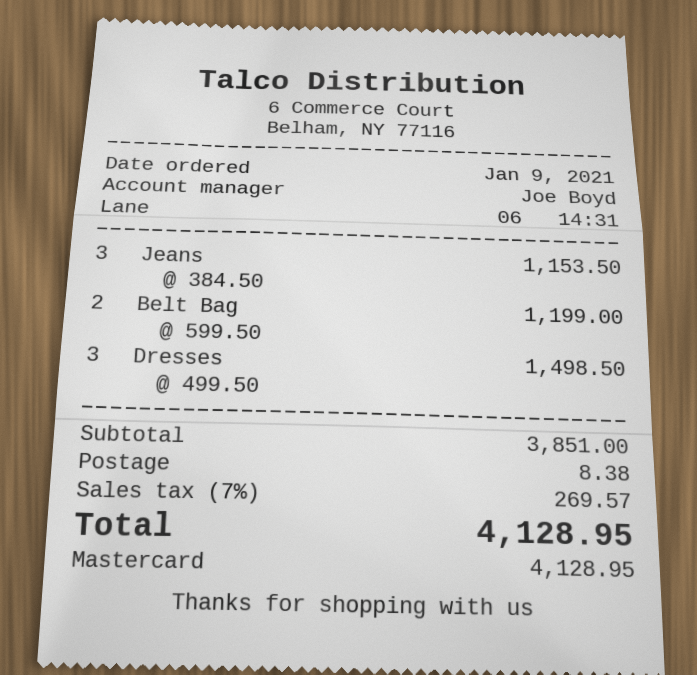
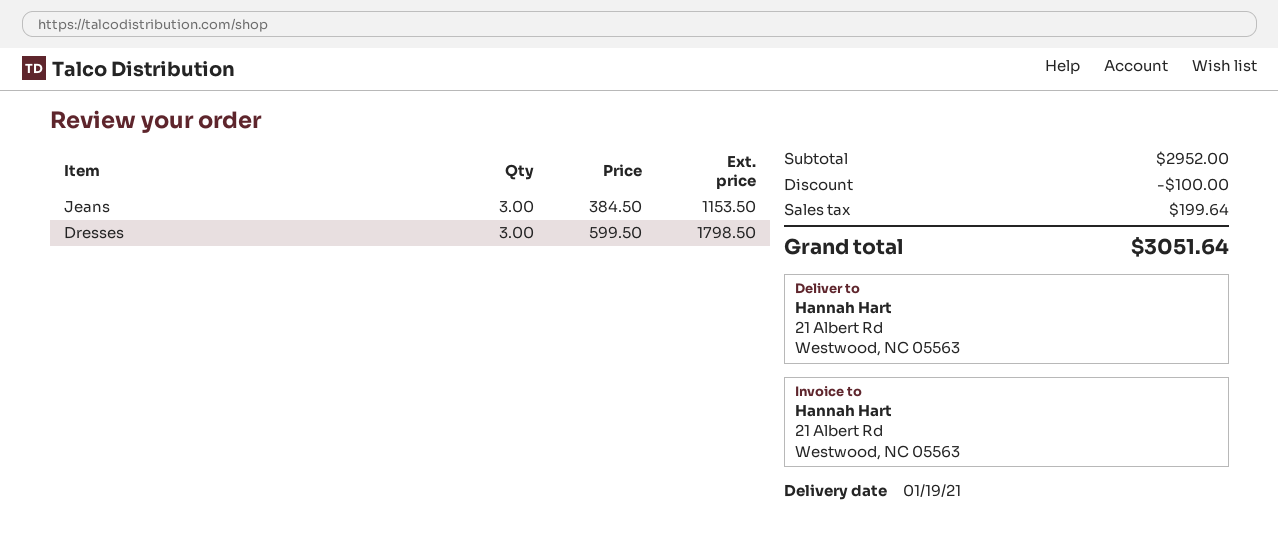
Belt Bag: 2 x 599.50 = 1199.00 -> none
Dresses: 3 x 499.50 = 1498.50 -> 3 x 599.50 = 1798.50
subtotal: 3851.00 -> 2952.00
discount: none -> 100.00
shipping: 8.38 -> none
tax: 269.57 -> 199.64
total: 4128.95 -> 3051.64

